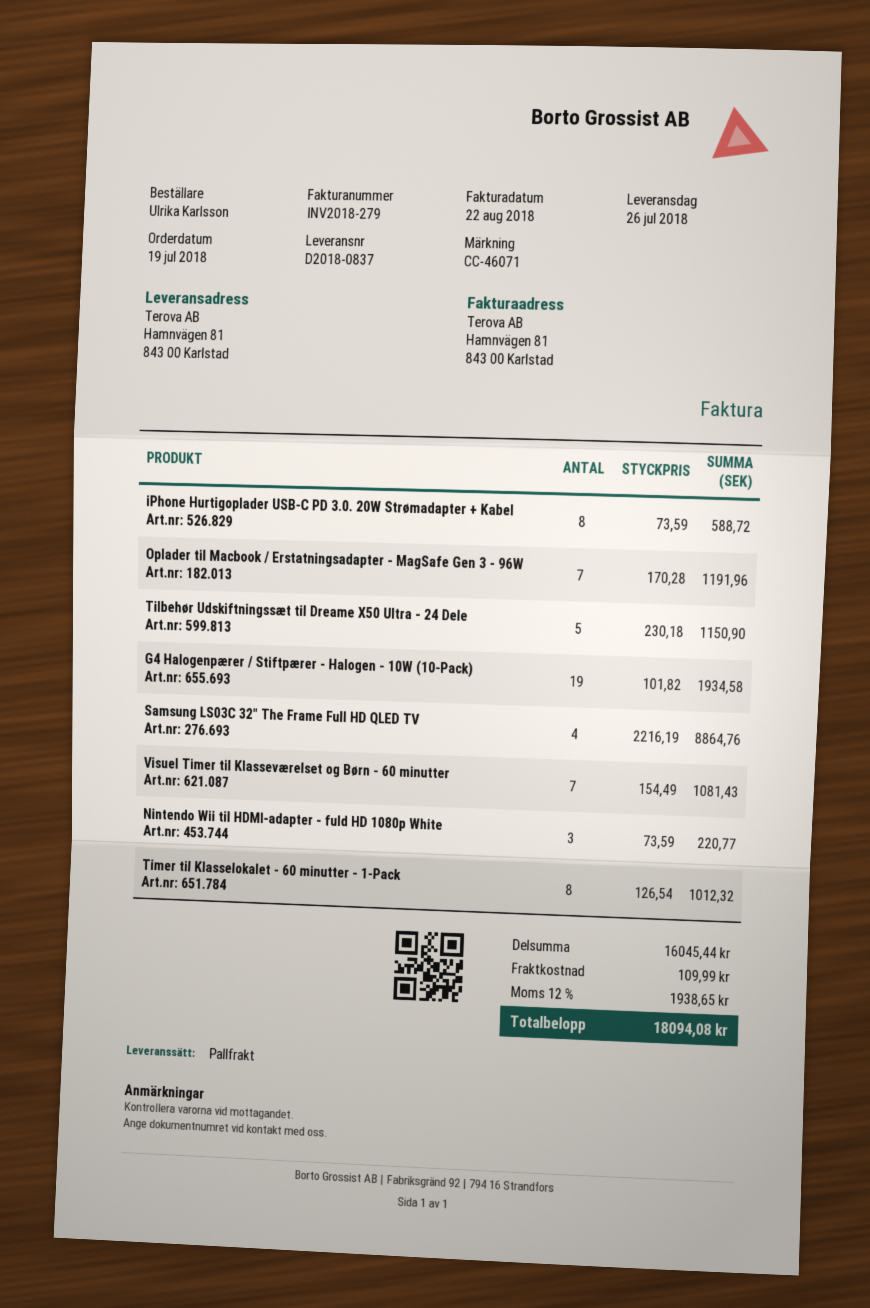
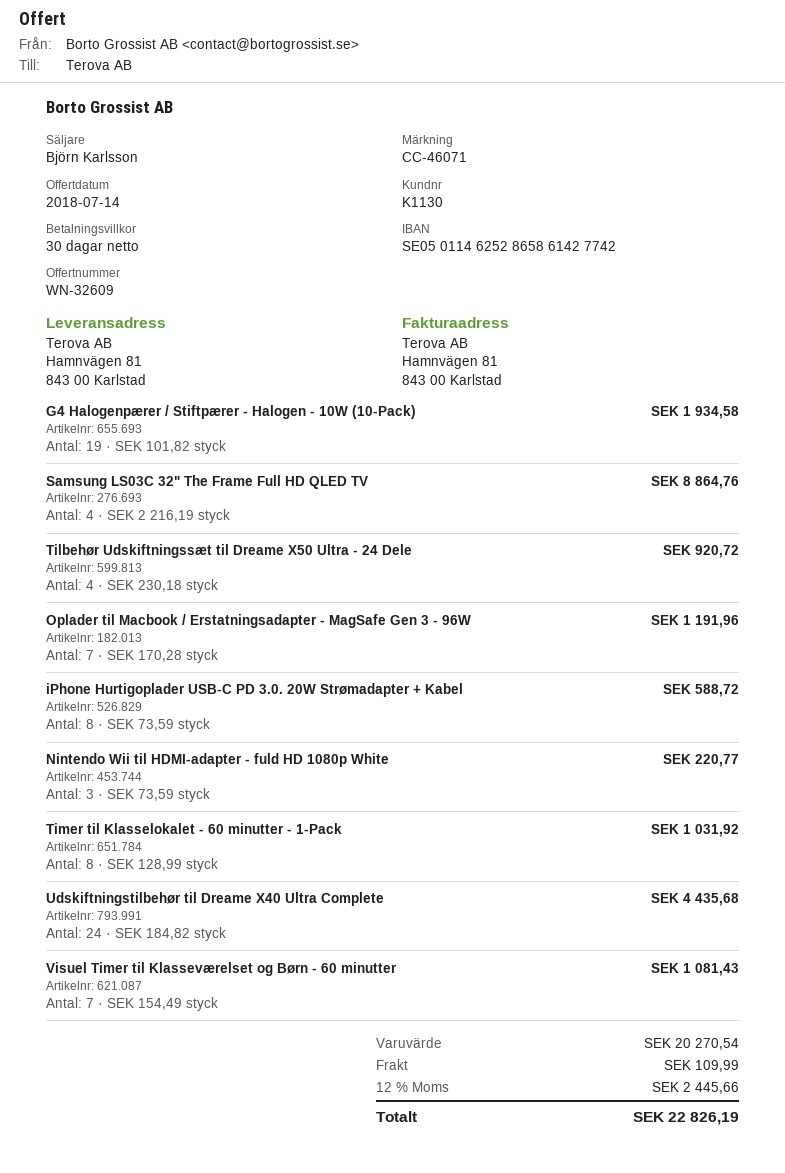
Tilbehør Udskiftningssæt til Dreame X50 Ultra - 24 Dele: 5 x 230.18 = 1150.90 -> 4 x 230.18 = 920.72
Timer til Klasselokalet - 60 minutter - 1-Pack: 8 x 126.54 = 1012.32 -> 8 x 128.99 = 1031.92
Udskiftningstilbehør til Dreame X40 Ultra Complete: none -> 24 x 184.82 = 4435.68
subtotal: 16045.44 -> 20270.54
tax: 12% = 1938.65 -> 12% = 2445.66
total: 18094.08 -> 22826.19

